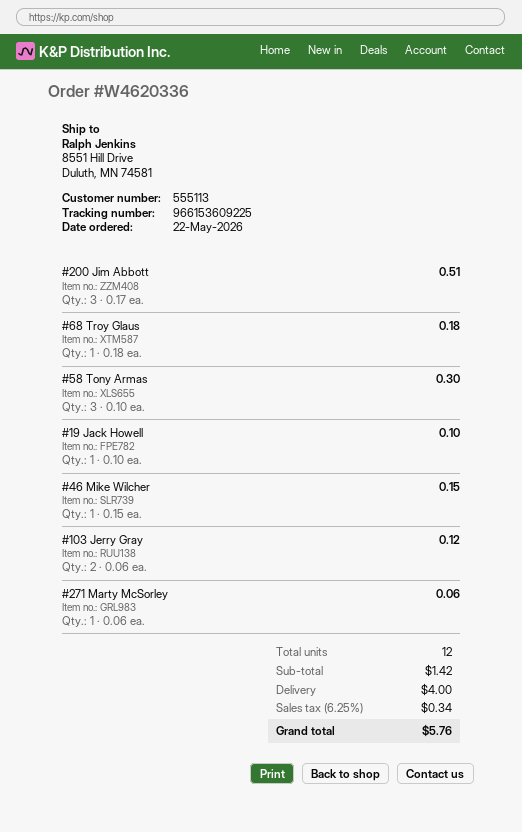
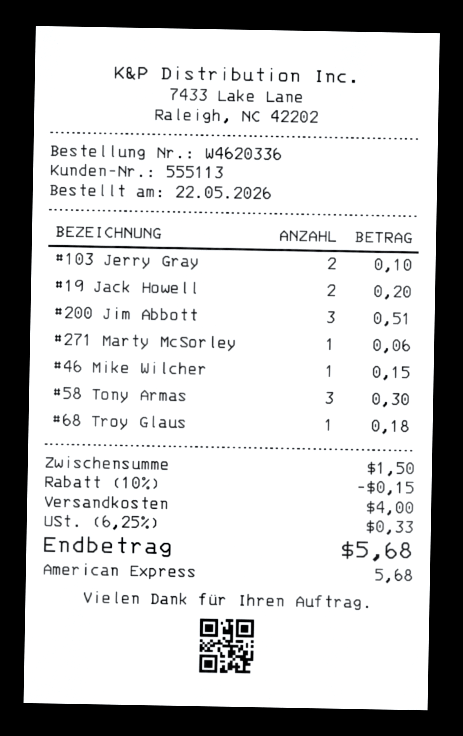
#19 Jack Howell: 1 for 0.10 -> 2 for 0.20
#103 Jerry Gray: 2 for 0.12 -> 2 for 0.10
subtotal: 1.42 -> 1.50
discount: none -> 10% = 0.15
tax: 6.25% = 0.34 -> 6.25% = 0.33
total: 5.76 -> 5.68

